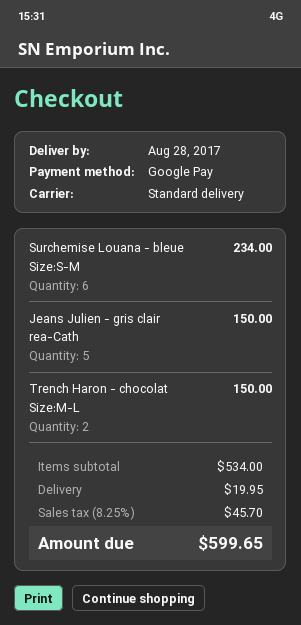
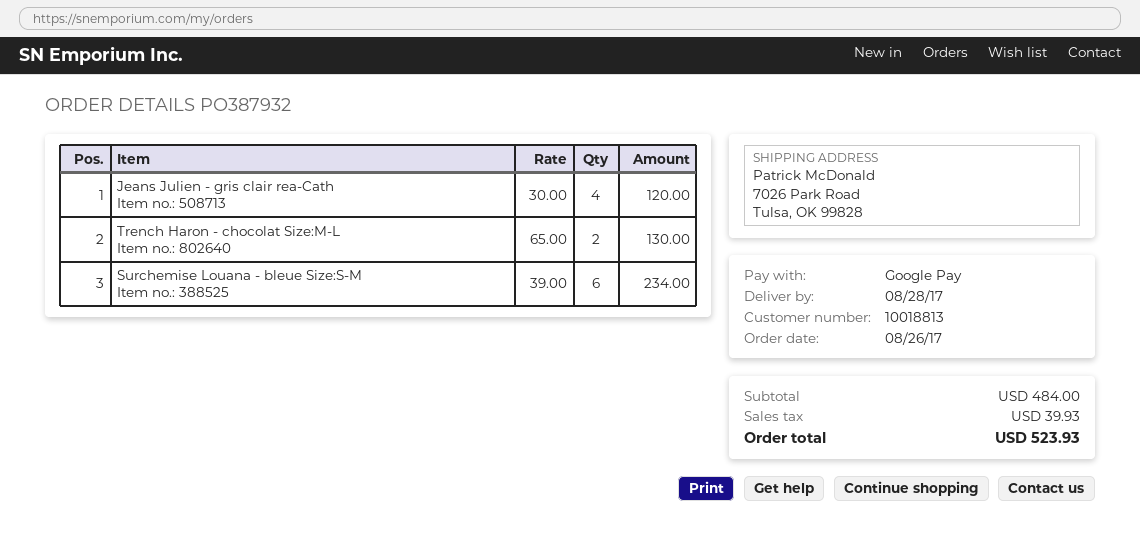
Jeans Julien - gris clair rea-Cath: 5 for 150.00 -> 4 for 120.00
Trench Haron - chocolat Size:M-L: 2 for 150.00 -> 2 for 130.00
subtotal: 534.00 -> 484.00
shipping: 19.95 -> none
tax: 45.70 -> 39.93
total: 599.65 -> 523.93

